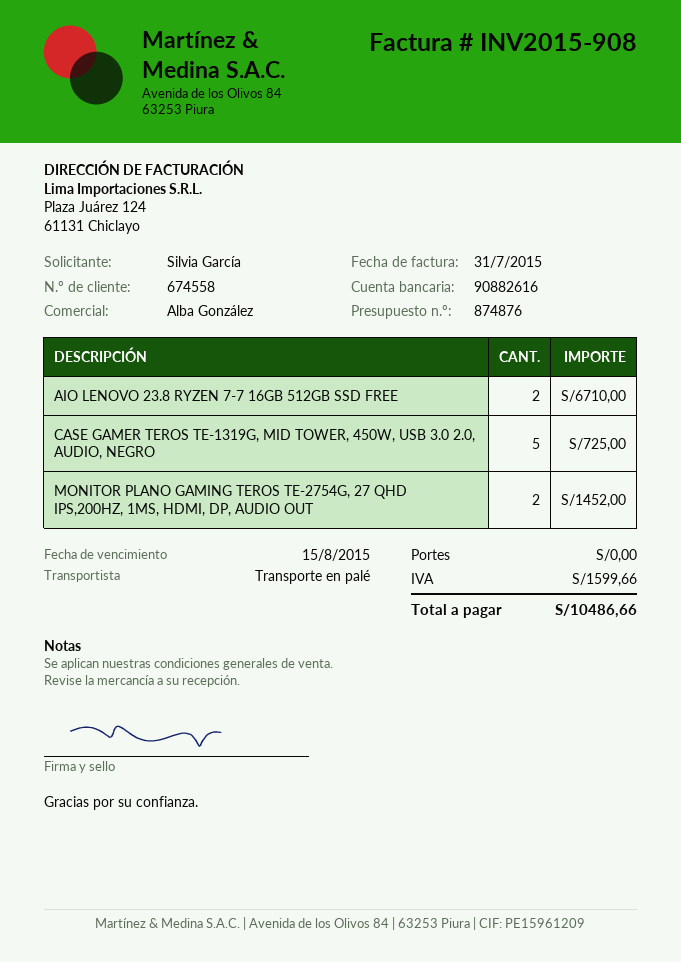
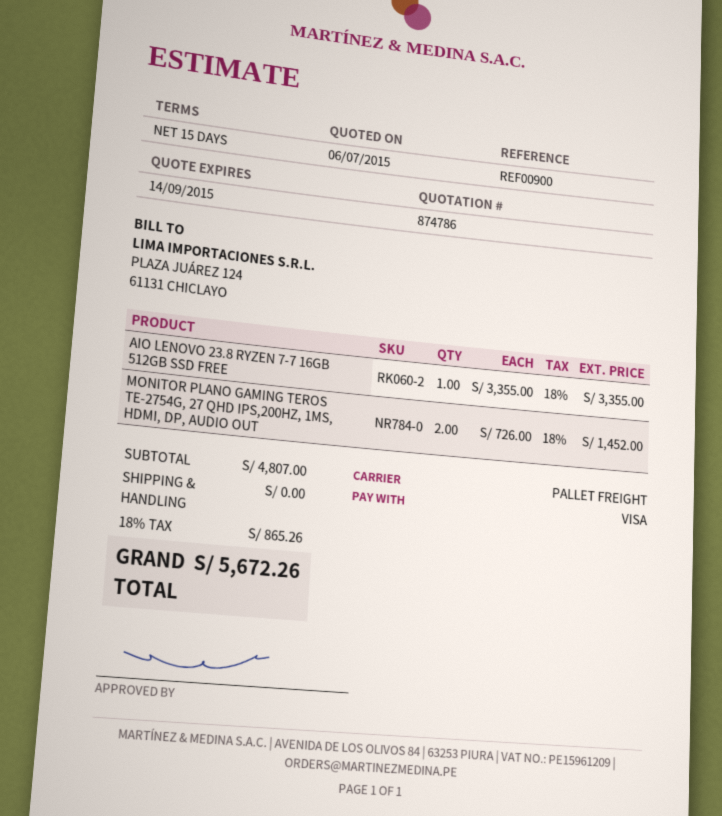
quote number: 874876 -> 874786
AIO LENOVO 23.8 RYZEN 7-7 16GB 512GB SSD FREE: 2 for 6710.00 -> 1 for 3355.00
CASE GAMER TEROS TE-1319G, MID TOWER, 450W, USB 3.0 2.0, AUDIO, NEGRO: 5 for 725.00 -> none
tax: 1599.66 -> 865.26
total: 10486.66 -> 5672.26

